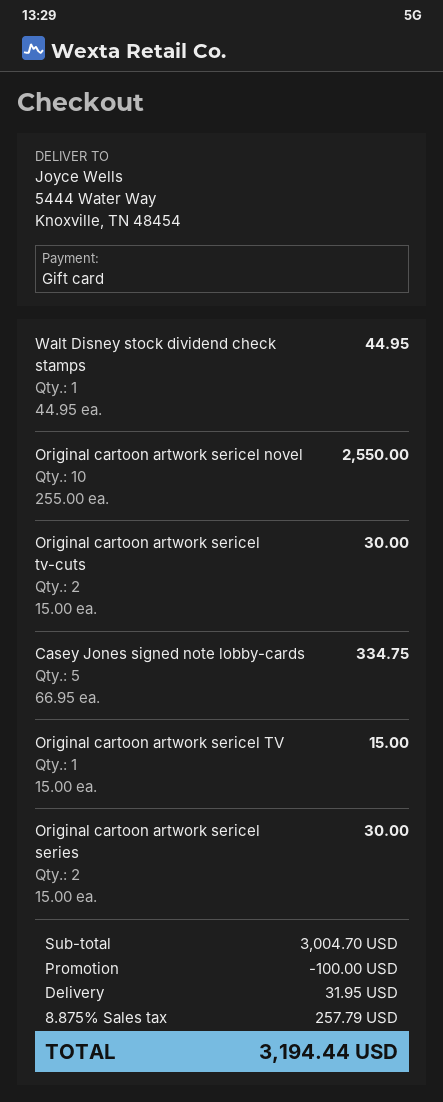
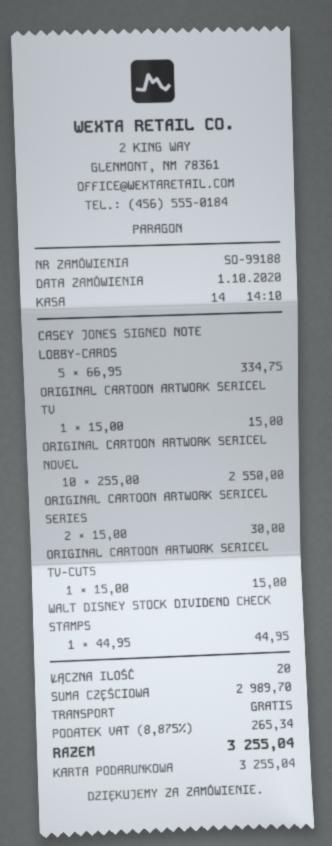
Original cartoon artwork sericel tv-cuts: 2 x 15.00 = 30.00 -> 1 x 15.00 = 15.00
subtotal: 3004.70 -> 2989.70
discount: 100.00 -> none
shipping: 31.95 -> 0.00
tax: 8.875% = 257.79 -> 8.875% = 265.34
total: 3194.44 -> 3255.04

